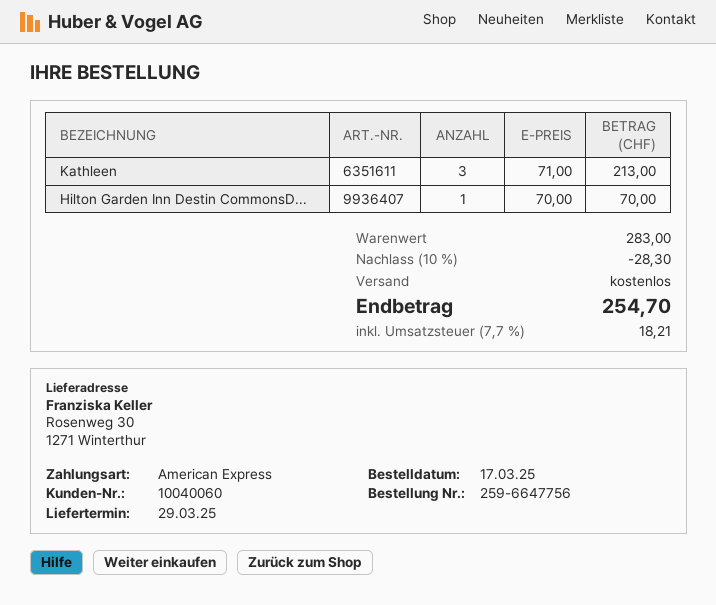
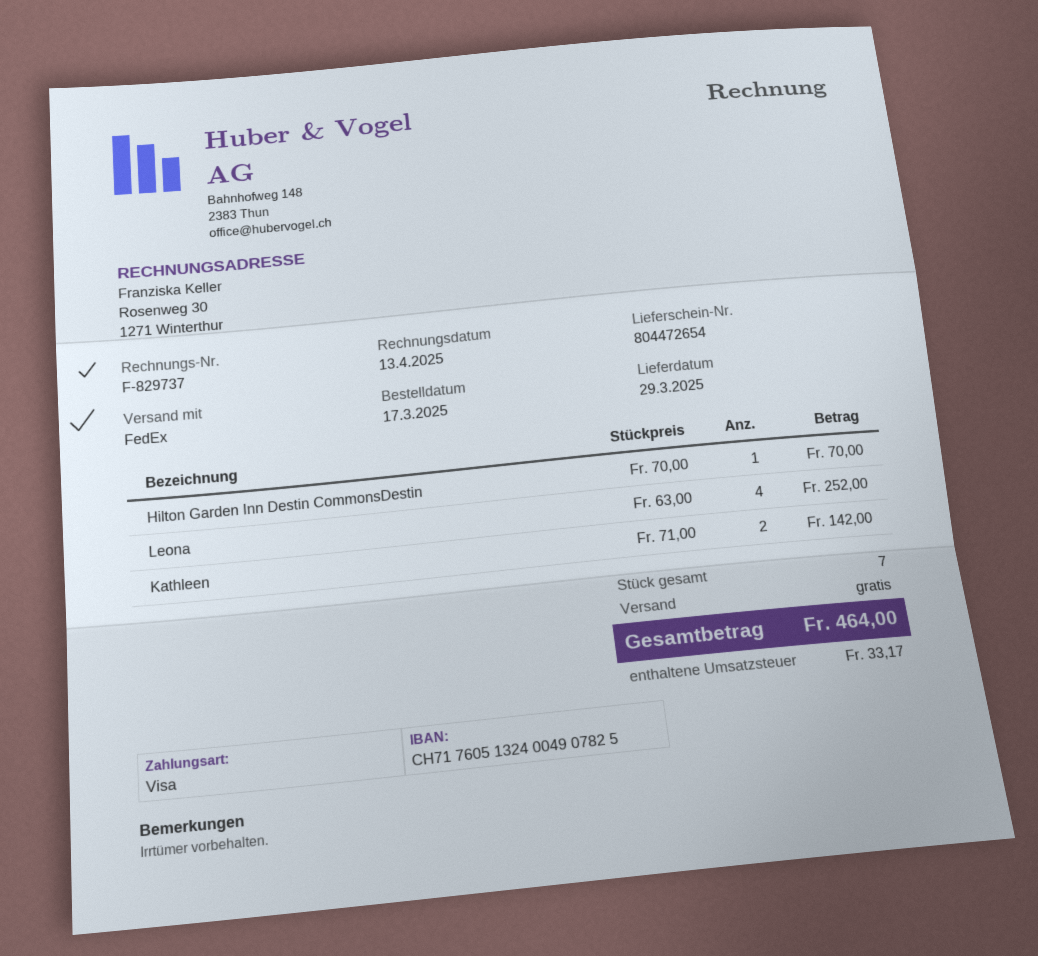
payment method: American Express -> Visa
Kathleen: 3 x 71.00 = 213.00 -> 2 x 71.00 = 142.00
Leona: none -> 4 x 63.00 = 252.00
discount: 10% = 28.30 -> none
tax: 18.21 -> 33.17
total: 254.70 -> 464.00

